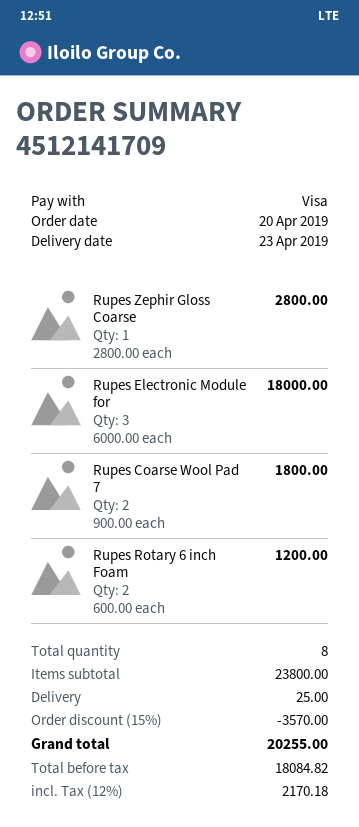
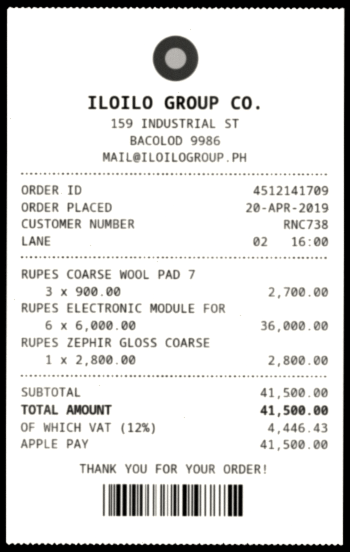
payment method: Visa -> Apple Pay
Rupes Electronic Module for: 3 x 6000.00 = 18000.00 -> 6 x 6000.00 = 36000.00
Rupes Coarse Wool Pad 7: 2 x 900.00 = 1800.00 -> 3 x 900.00 = 2700.00
Rupes Rotary 6 inch Foam: 2 x 600.00 = 1200.00 -> none
subtotal: 23800.00 -> 41500.00
discount: 15% = 3570.00 -> none
shipping: 25.00 -> none
tax: 12% = 2170.18 -> 12% = 4446.43
total: 20255.00 -> 41500.00

